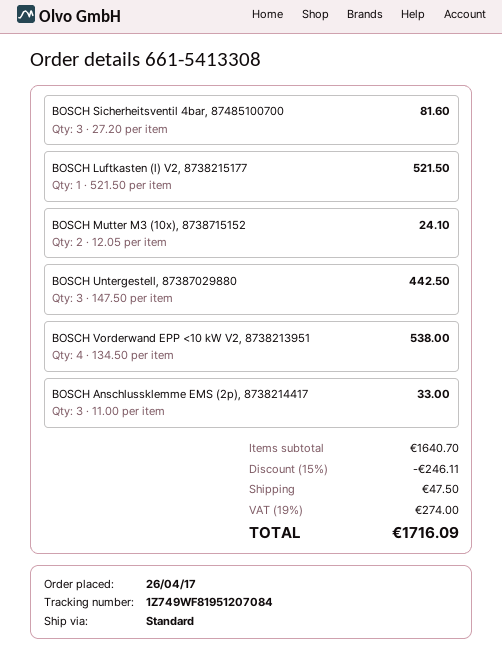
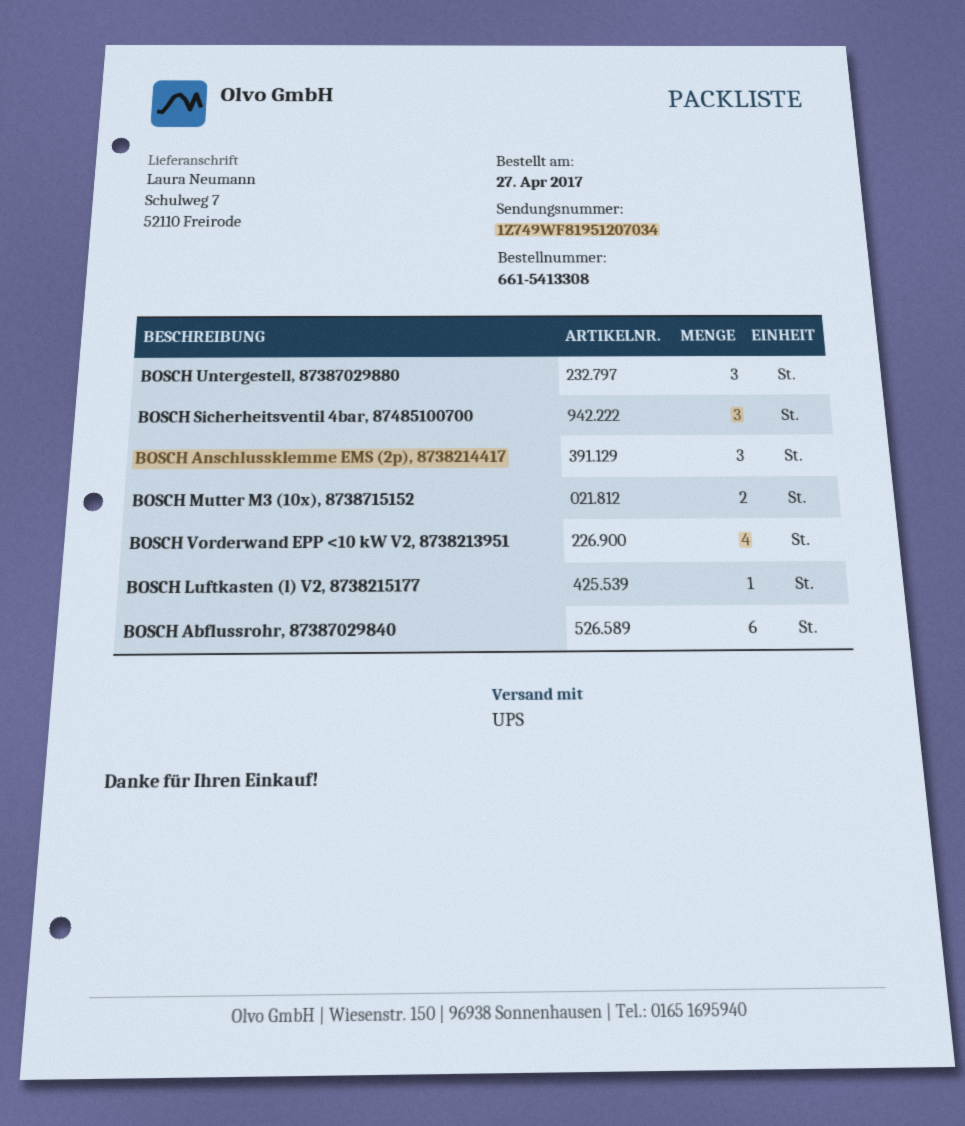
order date: 2017-04-26 -> 2017-04-27
shipping method: standard -> UPS
tracking number: 1Z749WF81951207084 -> 1Z749WF81951207034
BOSCH Abflussrohr, 87387029840: none -> 6

